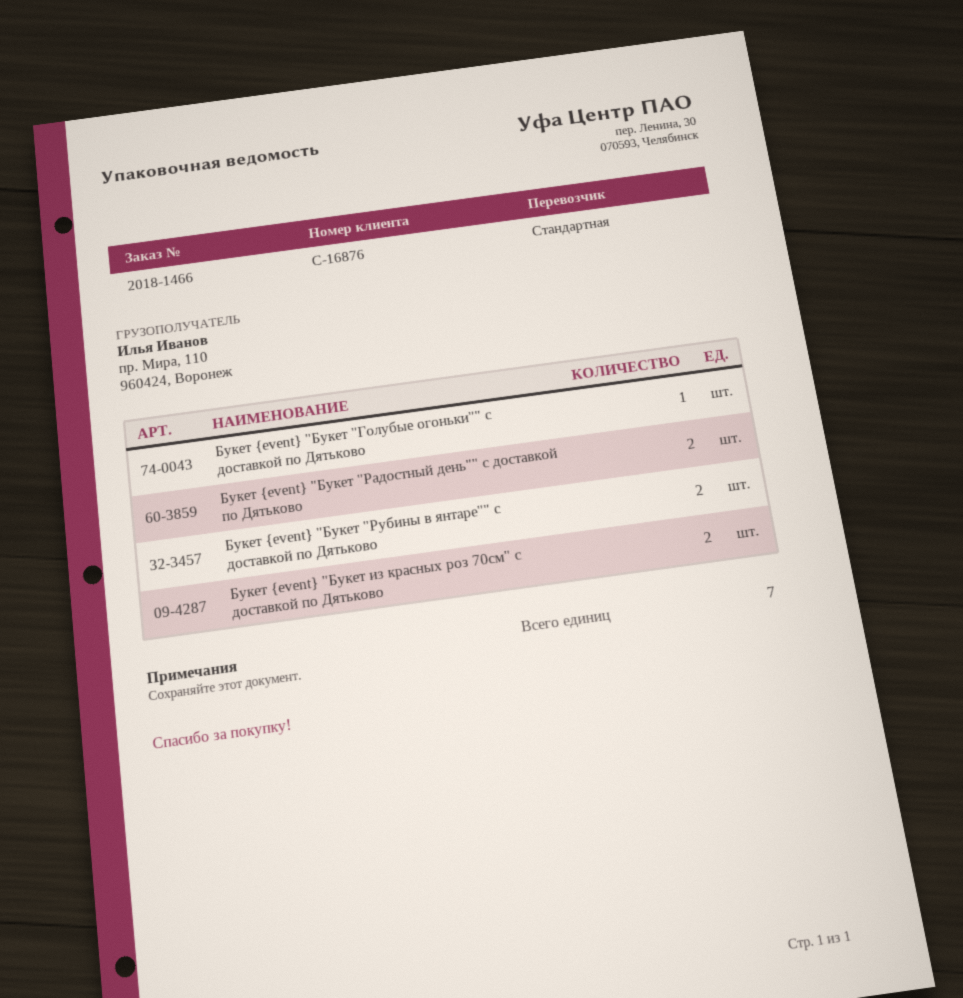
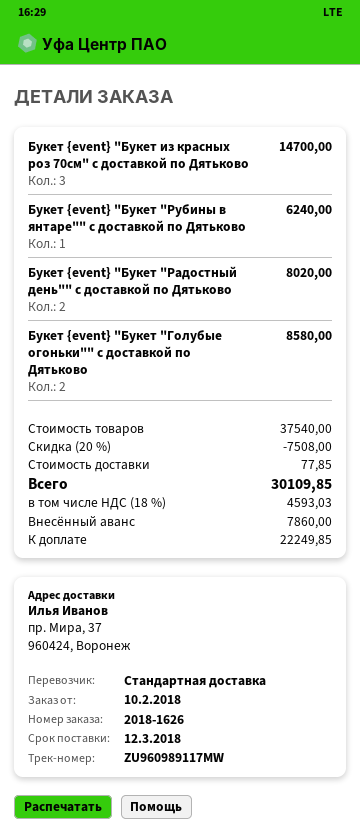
order number: 2018-1466 -> 2018-1626
ship to: пр. Мира, 110, 960424, Воронеж -> пр. Мира, 37, 960424, Воронеж
Букет {event} "Букет "Голубые огоньки"" с доставкой по Дятьково: 1 -> 2
Букет {event} "Букет "Рубины в янтаре"" с доставкой по Дятьково: 2 -> 1
Букет {event} "Букет из красных роз 70см" с доставкой по Дятьково: 2 -> 3

